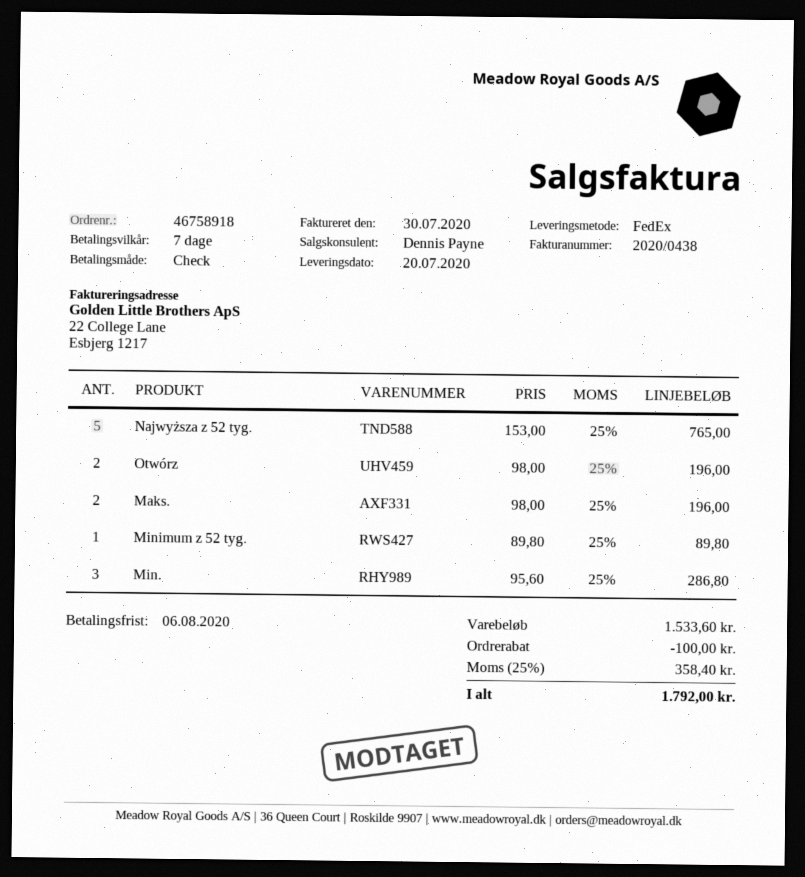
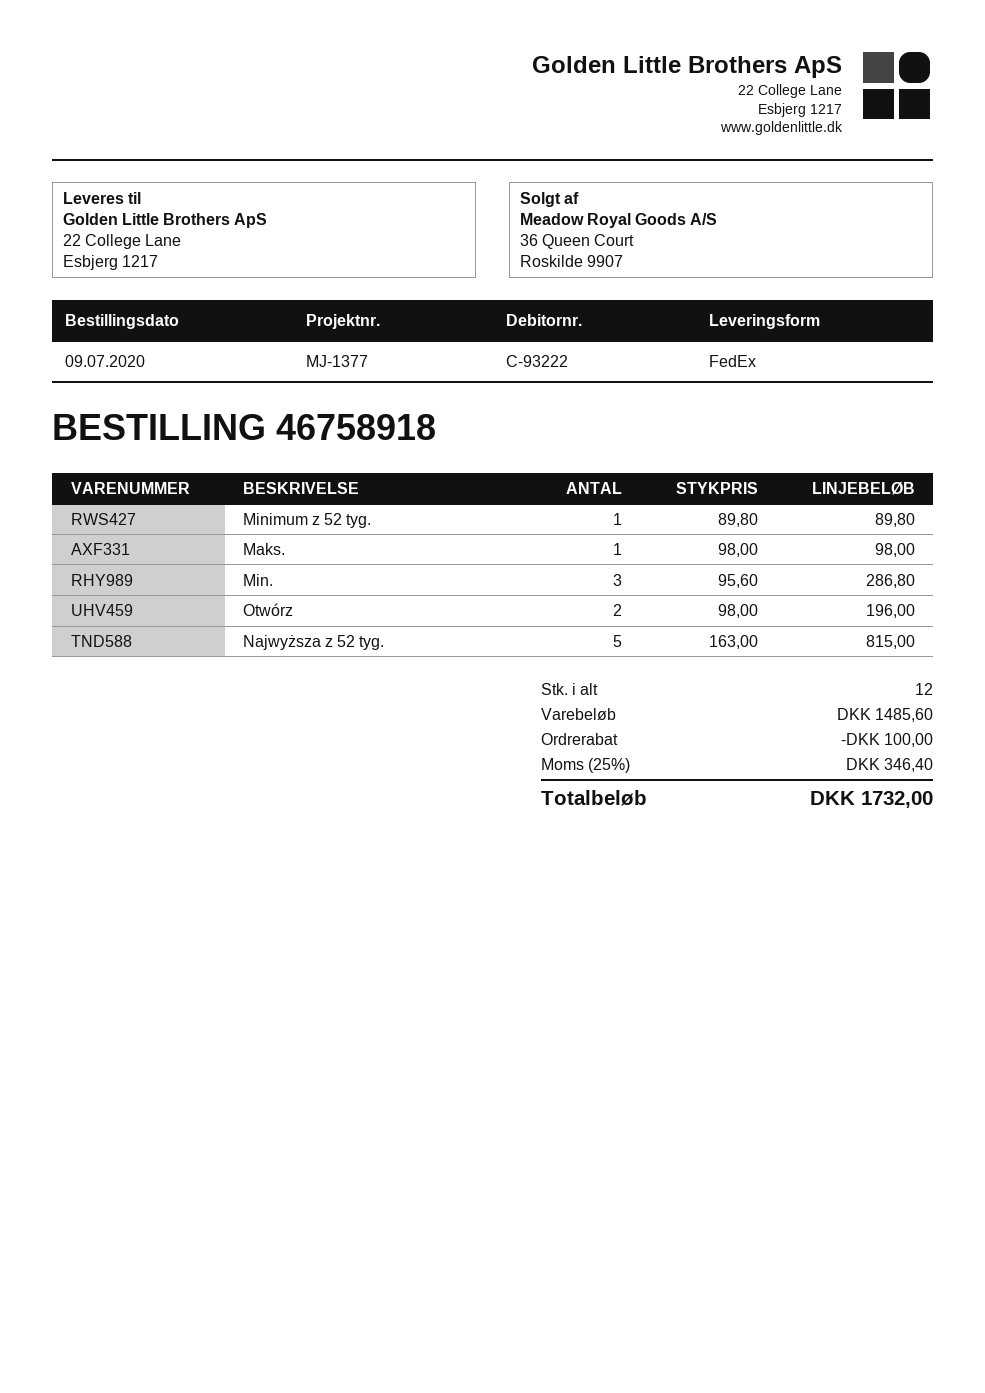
Najwyższa z 52 tyg.: 5 x 153.00 = 765.00 -> 5 x 163.00 = 815.00
Maks.: 2 x 98.00 = 196.00 -> 1 x 98.00 = 98.00
subtotal: 1533.60 -> 1485.60
tax: 25% = 358.40 -> 25% = 346.40
total: 1792.00 -> 1732.00

